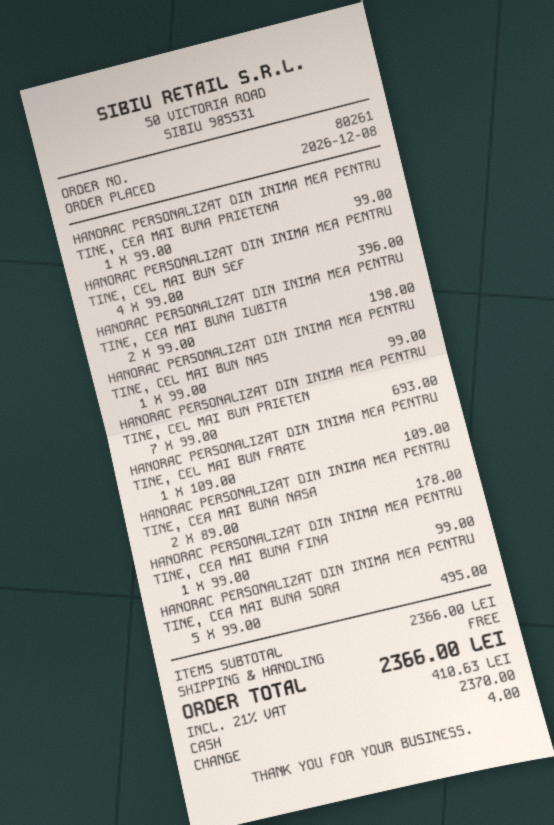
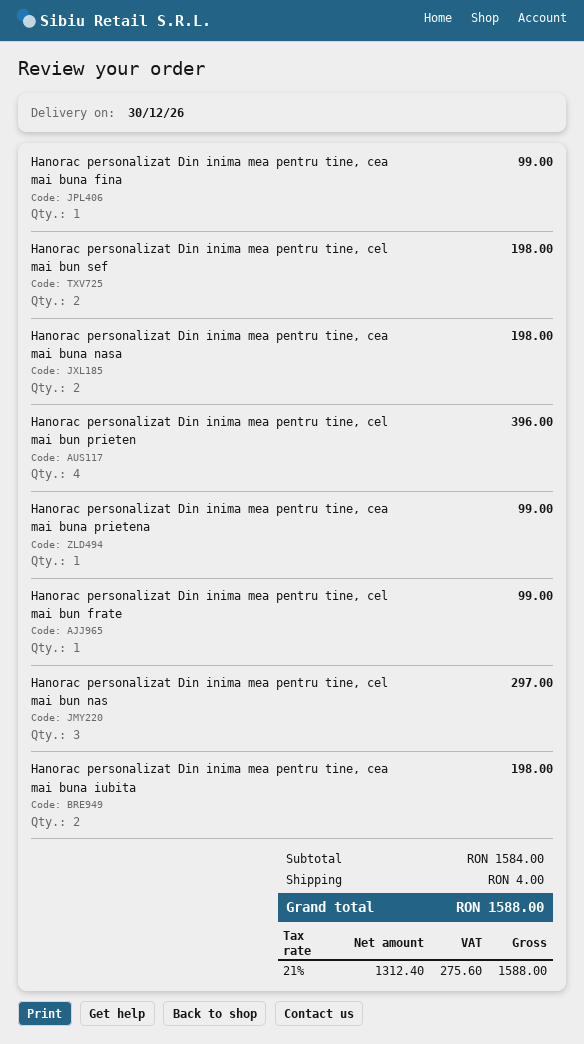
HANORAC PERSONALIZAT DIN INIMA MEA PENTRU TINE, CEL MAI BUN SEF: 4 for 396.00 -> 2 for 198.00
HANORAC PERSONALIZAT DIN INIMA MEA PENTRU TINE, CEL MAI BUN NAS: 1 for 99.00 -> 3 for 297.00
HANORAC PERSONALIZAT DIN INIMA MEA PENTRU TINE, CEL MAI BUN PRIETEN: 7 for 693.00 -> 4 for 396.00
HANORAC PERSONALIZAT DIN INIMA MEA PENTRU TINE, CEL MAI BUN FRATE: 1 for 109.00 -> 1 for 99.00
HANORAC PERSONALIZAT DIN INIMA MEA PENTRU TINE, CEA MAI BUNA NASA: 2 for 178.00 -> 2 for 198.00
HANORAC PERSONALIZAT DIN INIMA MEA PENTRU TINE, CEA MAI BUNA SORA: 5 for 495.00 -> none
subtotal: 2366.00 -> 1584.00
shipping: 0.00 -> 4.00
tax: 21% = 410.63 -> 21% = 275.60
total: 2366.00 -> 1588.00

